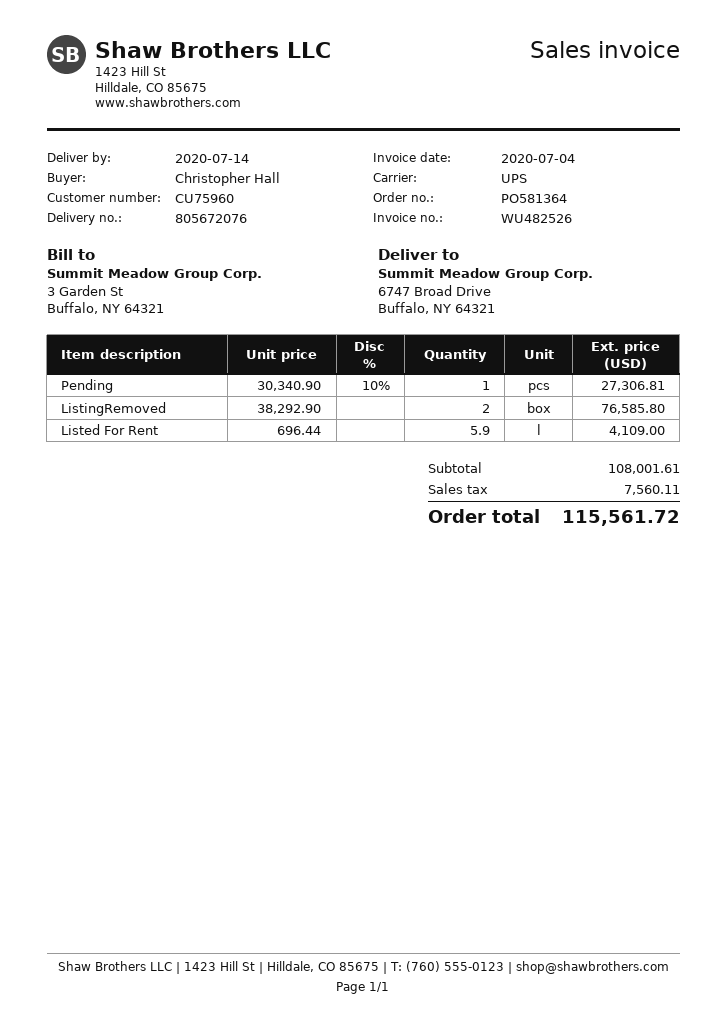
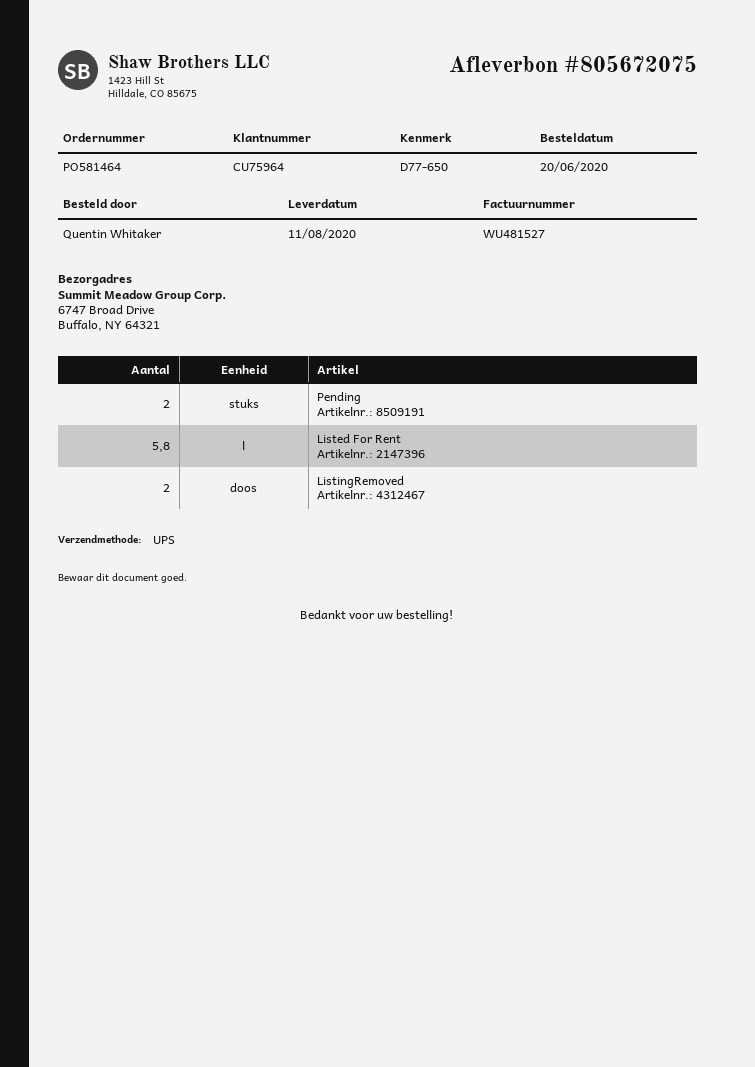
order number: PO581364 -> PO581464
delivery note number: 805672076 -> 805672075
delivery date: 2020-07-14 -> 2020-08-11
invoice number: WU482526 -> WU481527
customer number: CU75960 -> CU75964
ordered by: Christopher Hall -> Quentin Whitaker
Pending: 1 -> 2
Listed For Rent: 5.9 -> 5.8

